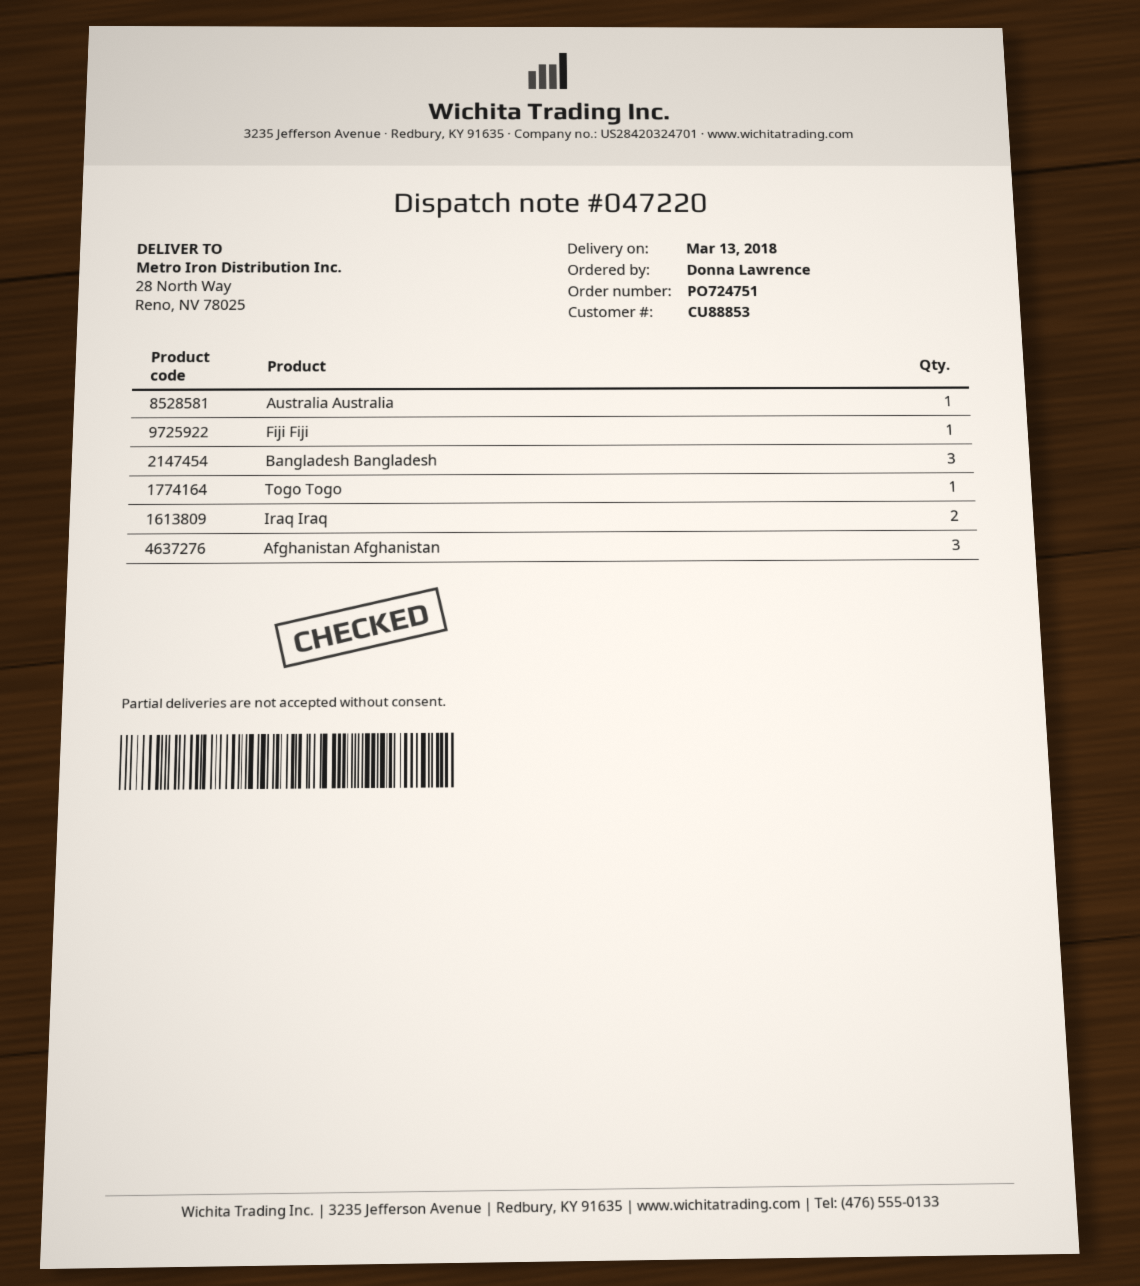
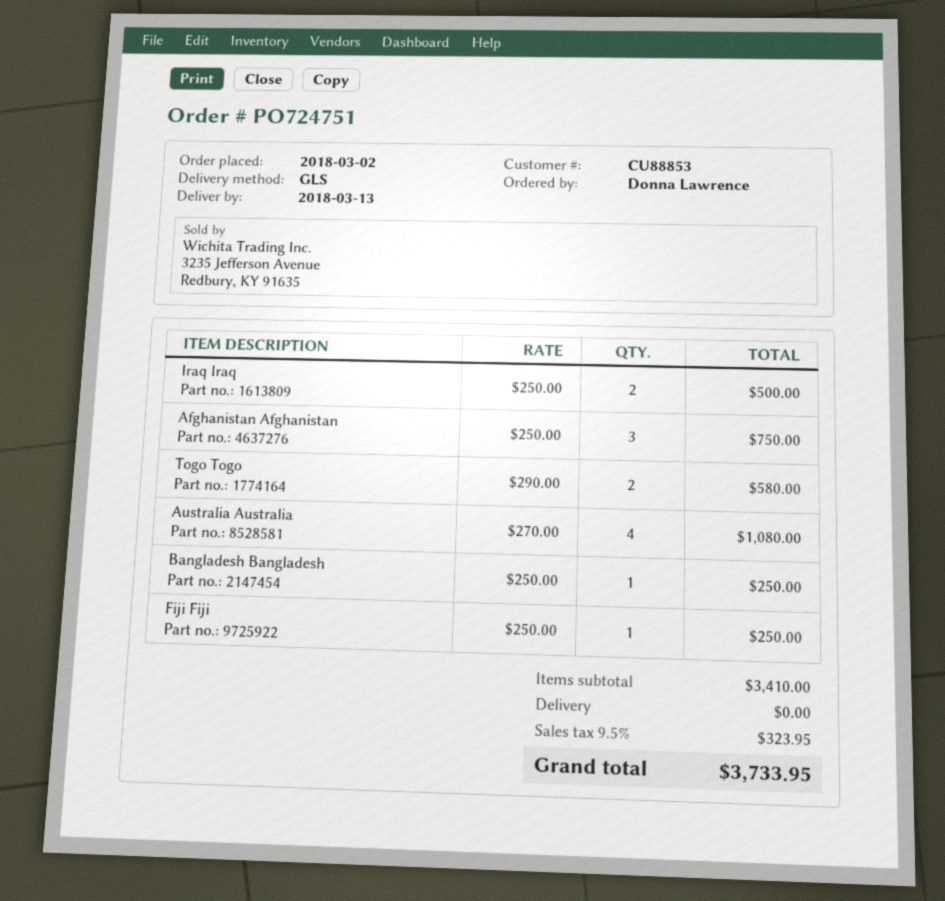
Australia Australia: 1 -> 4
Bangladesh Bangladesh: 3 -> 1
Togo Togo: 1 -> 2

